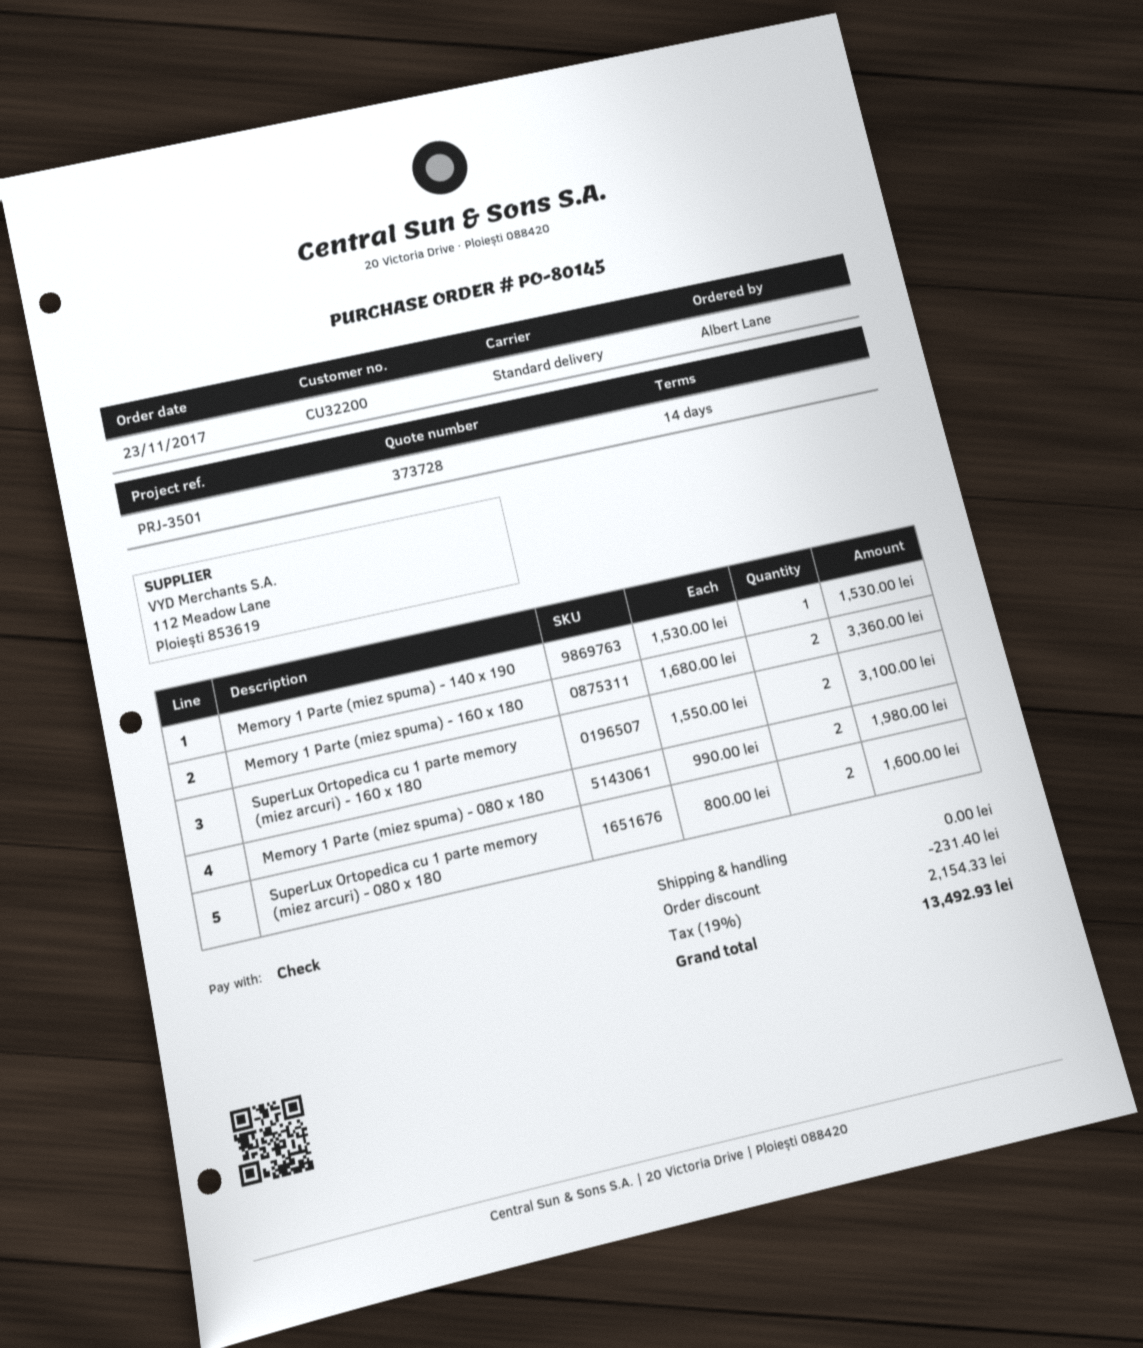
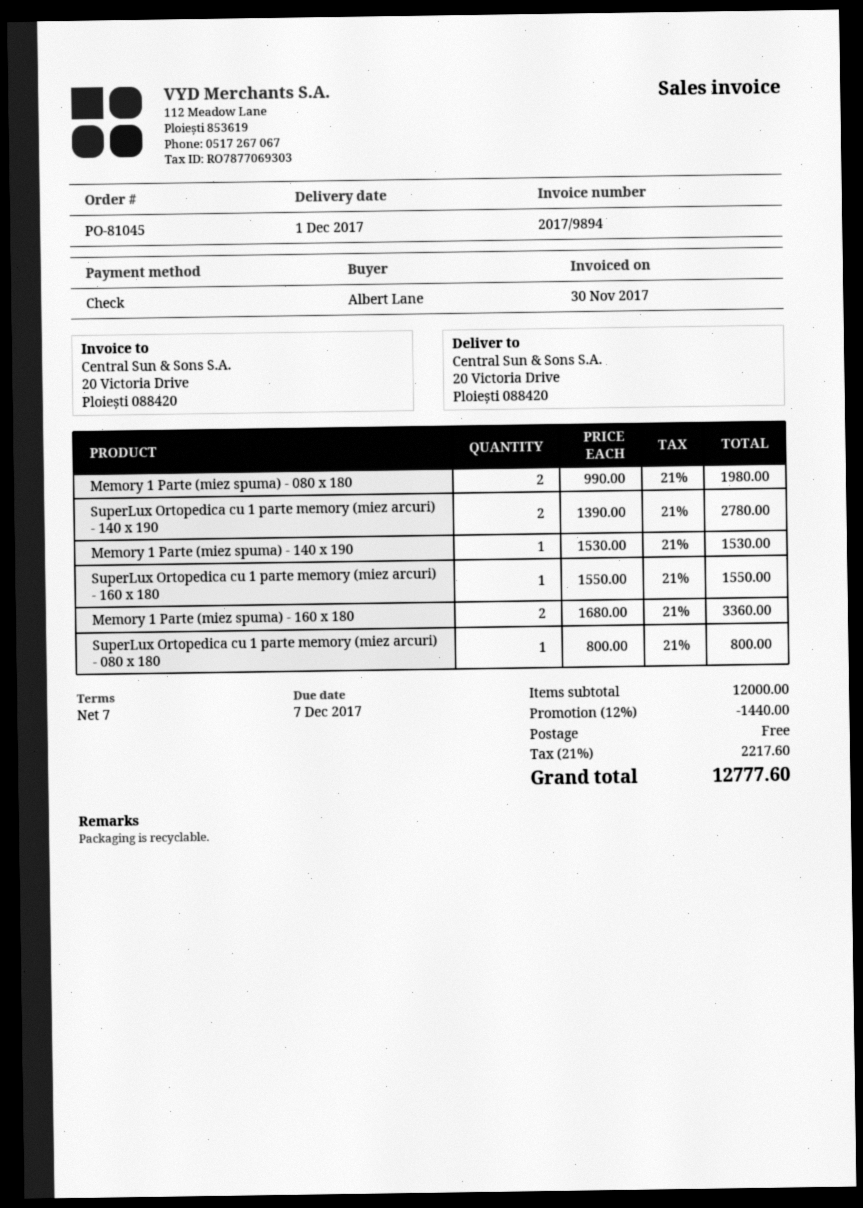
order number: PO-80145 -> PO-81045
payment terms: 14 days -> 7 days
SuperLux Ortopedica cu 1 parte memory (miez arcuri) - 160 x 180: 2 x 1550.00 = 3100.00 -> 1 x 1550.00 = 1550.00
SuperLux Ortopedica cu 1 parte memory (miez arcuri) - 080 x 180: 2 x 800.00 = 1600.00 -> 1 x 800.00 = 800.00
SuperLux Ortopedica cu 1 parte memory (miez arcuri) - 140 x 190: none -> 2 x 1390.00 = 2780.00
discount: 231.40 -> 1440.00
tax: 19% = 2154.33 -> 21% = 2217.60
total: 13492.93 -> 12777.60

